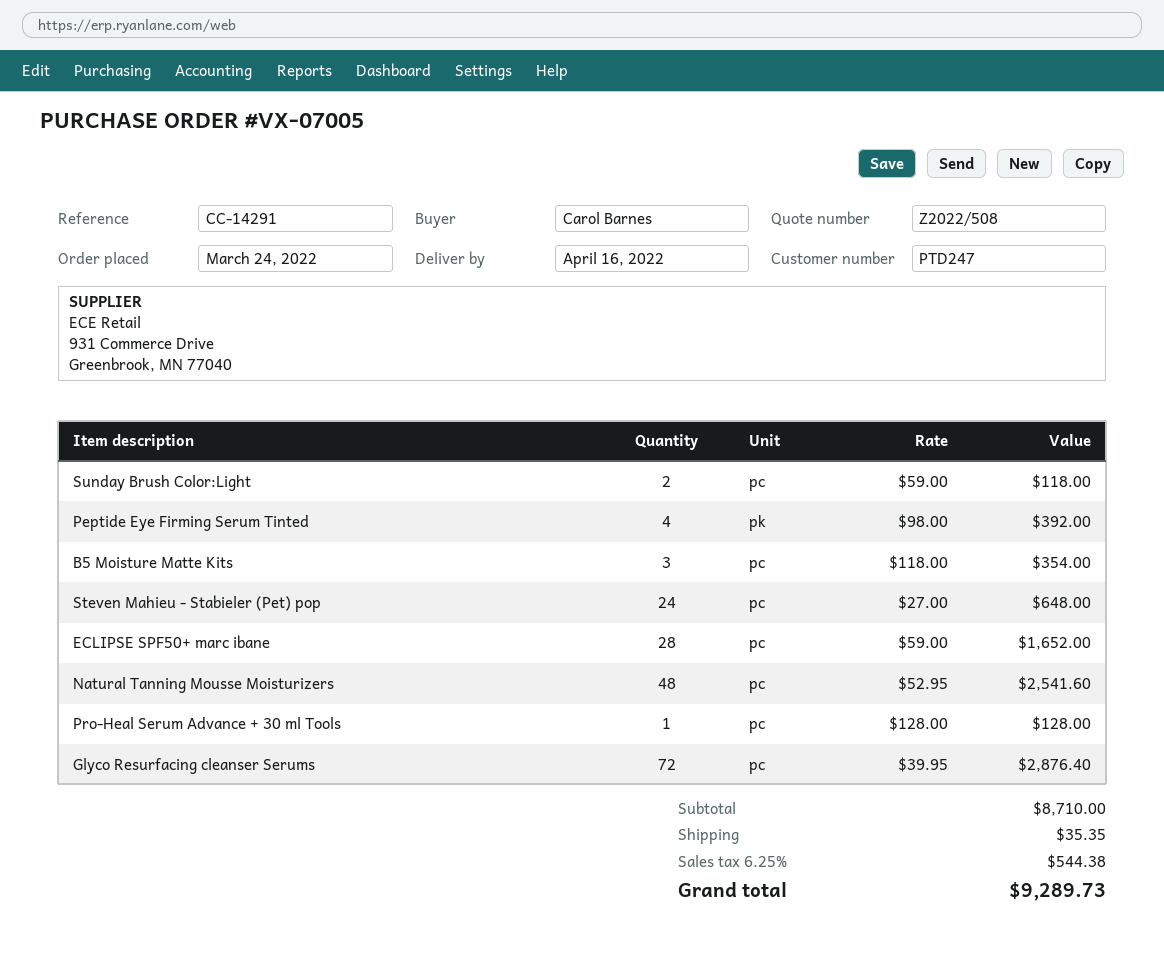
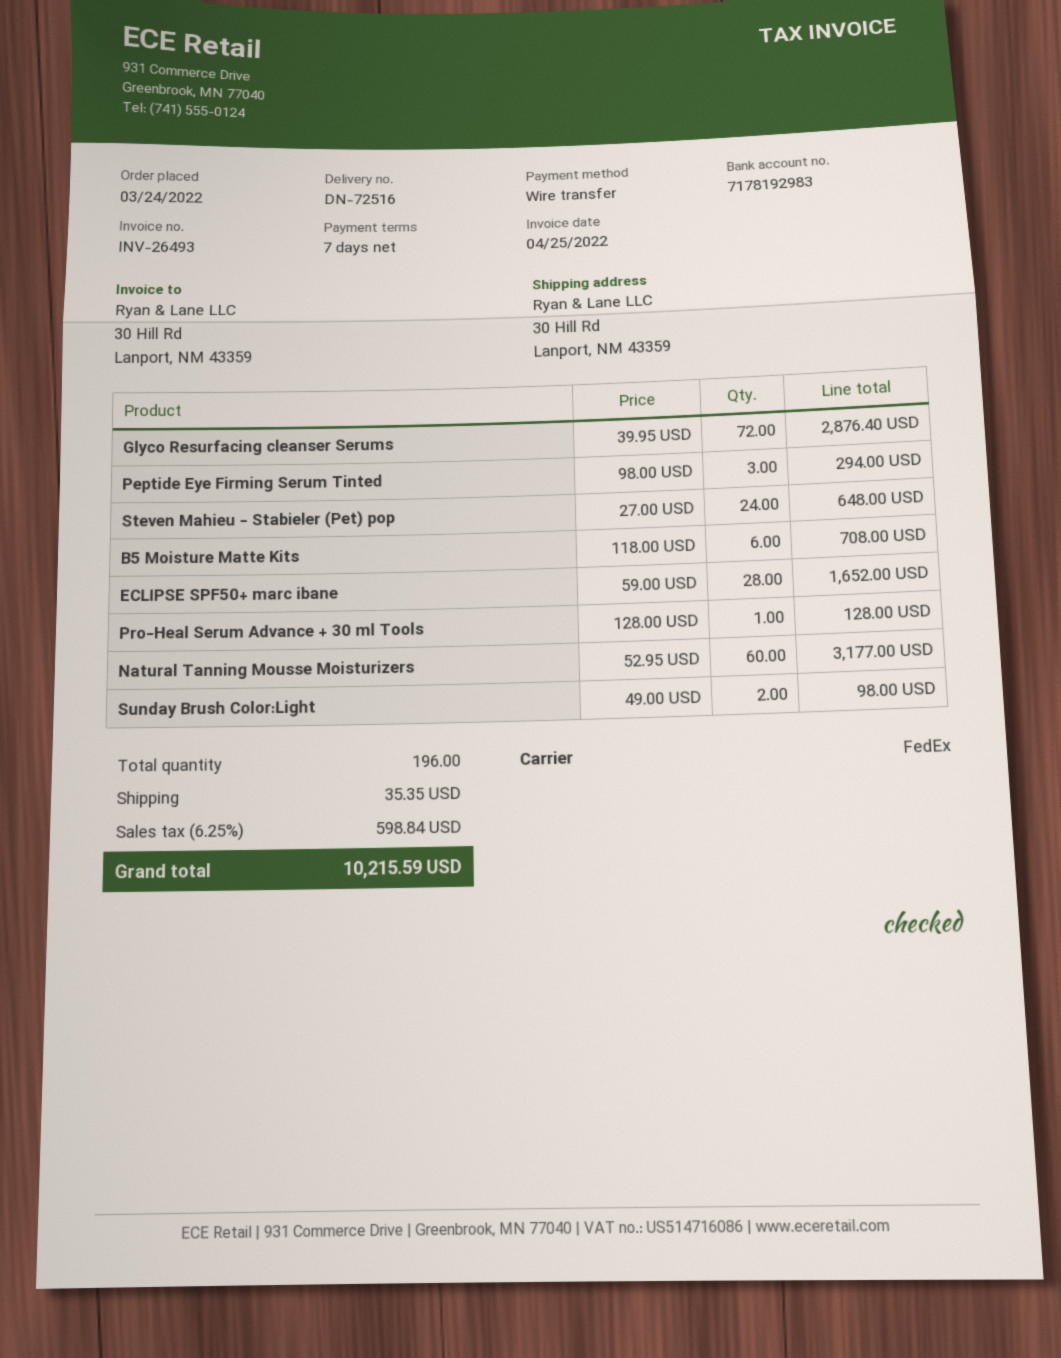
Sunday Brush Color:Light: 2 x 59.00 = 118.00 -> 2 x 49.00 = 98.00
Peptide Eye Firming Serum Tinted: 4 x 98.00 = 392.00 -> 3 x 98.00 = 294.00
B5 Moisture Matte Kits: 3 x 118.00 = 354.00 -> 6 x 118.00 = 708.00
Natural Tanning Mousse Moisturizers: 48 x 52.95 = 2541.60 -> 60 x 52.95 = 3177.00
tax: 6.25% = 544.38 -> 6.25% = 598.84
total: 9289.73 -> 10215.59

